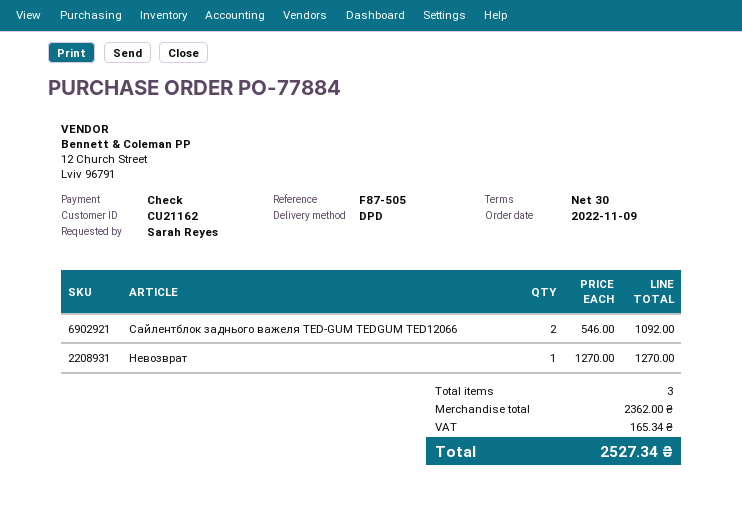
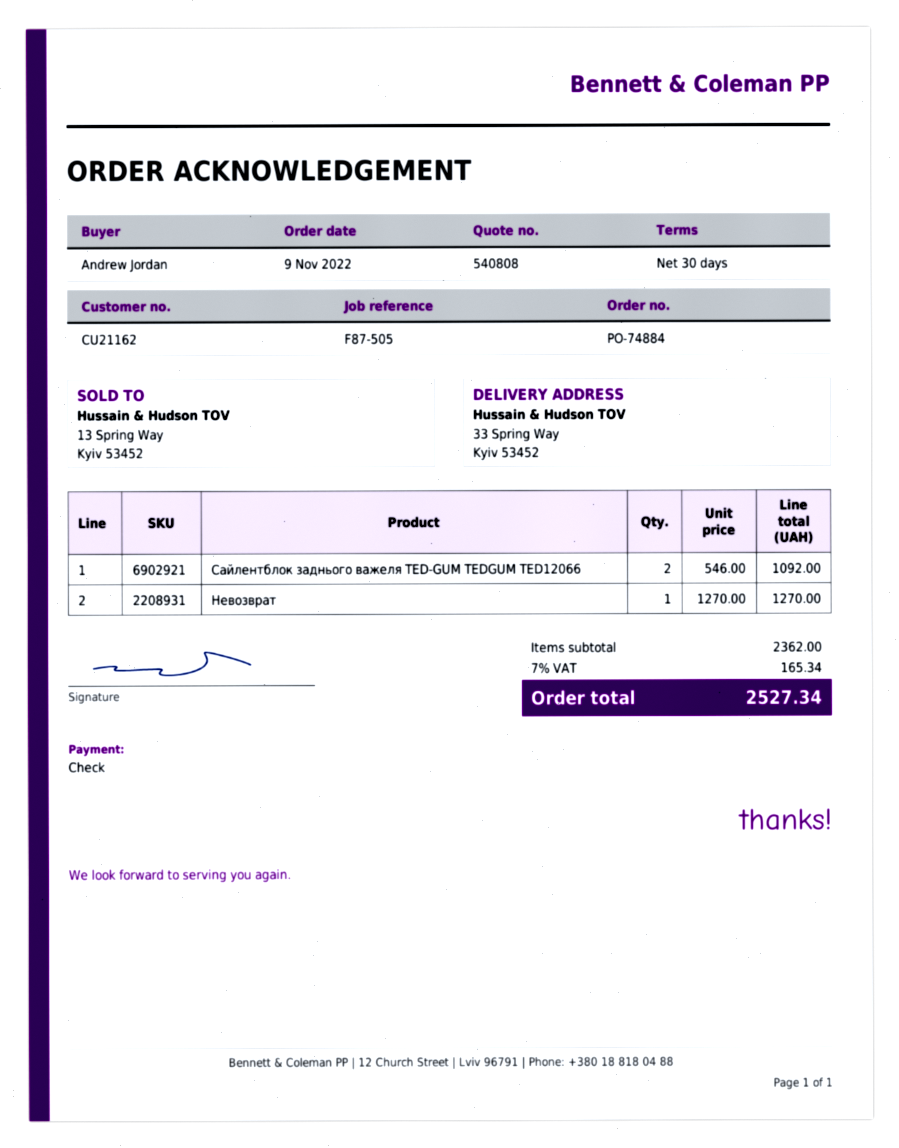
order number: PO-77884 -> PO-74884
ordered by: Sarah Reyes -> Andrew Jordan

